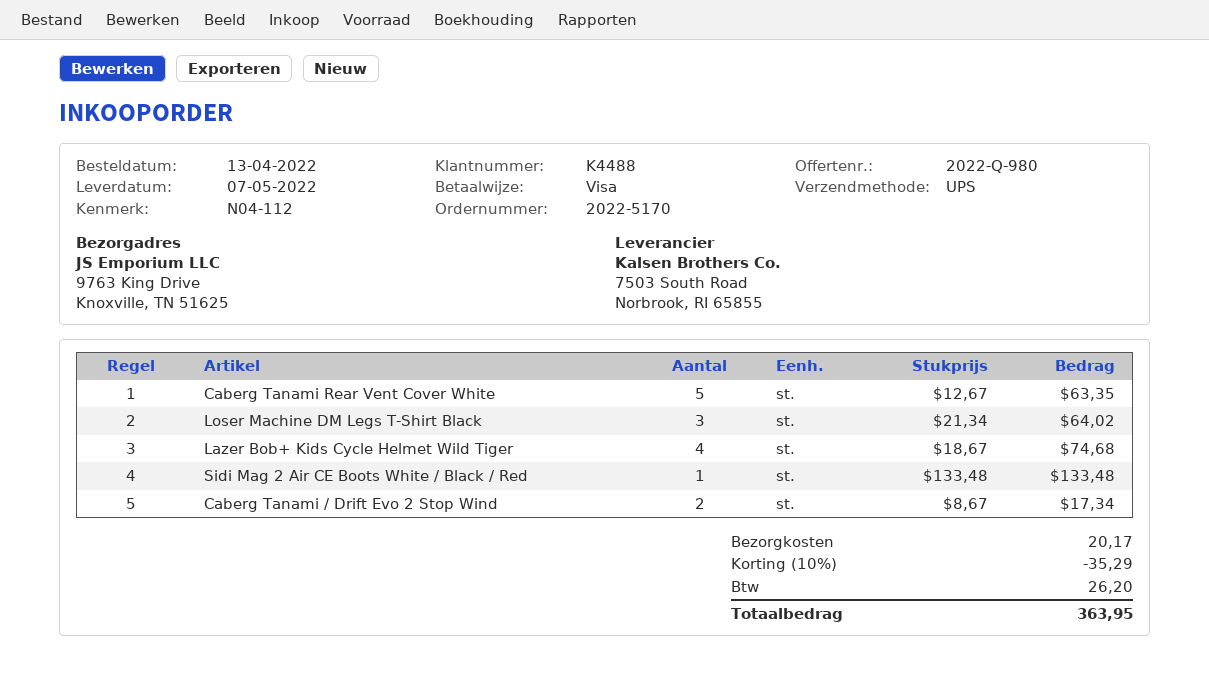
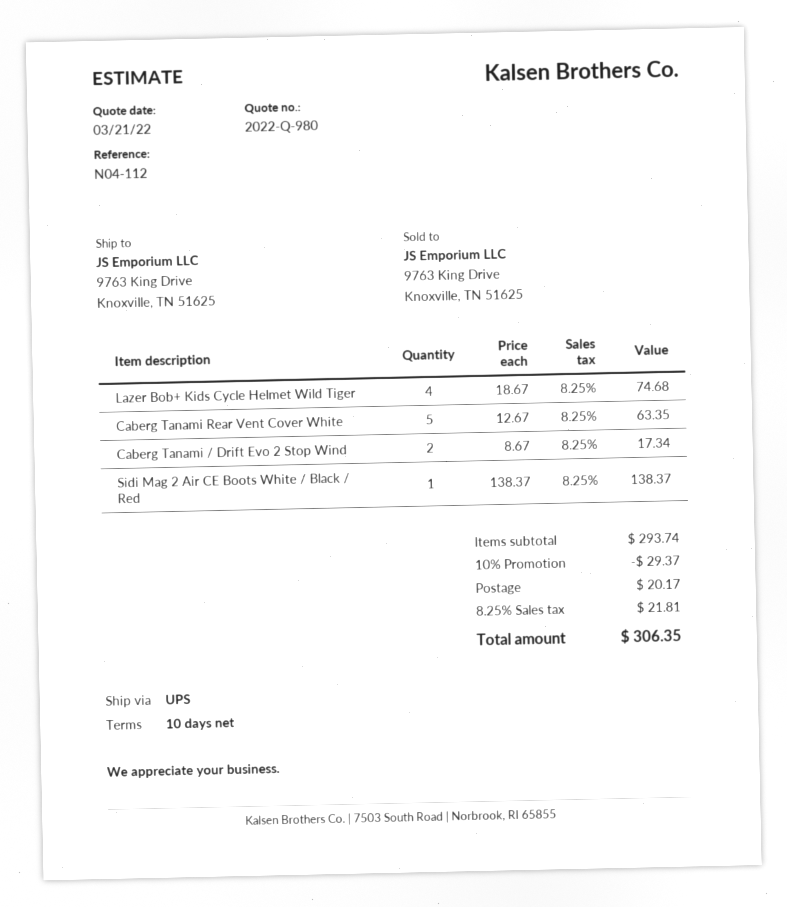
Loser Machine DM Legs T-Shirt Black: 3 x 21.34 = 64.02 -> none
Sidi Mag 2 Air CE Boots White / Black / Red: 1 x 133.48 = 133.48 -> 1 x 138.37 = 138.37
discount: 10% = 35.29 -> 10% = 29.37
tax: 26.20 -> 21.81
total: 363.95 -> 306.35

